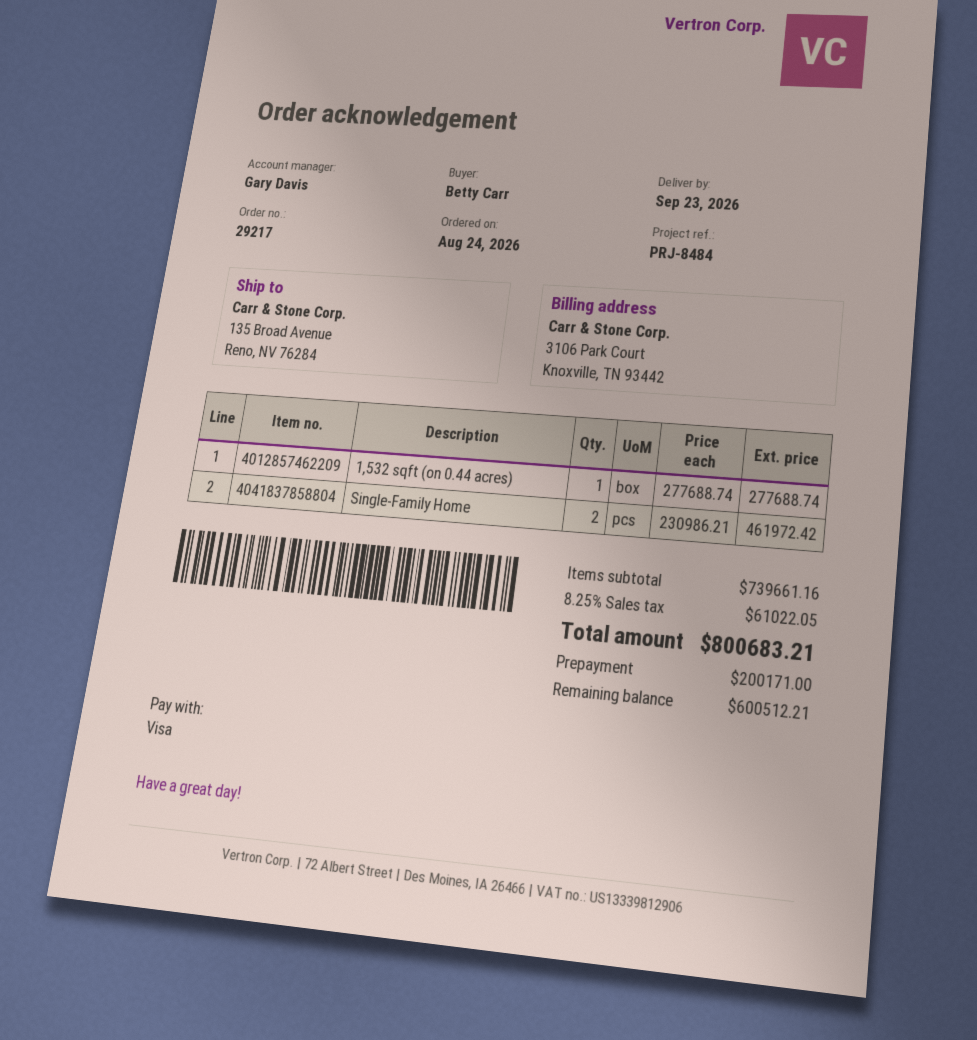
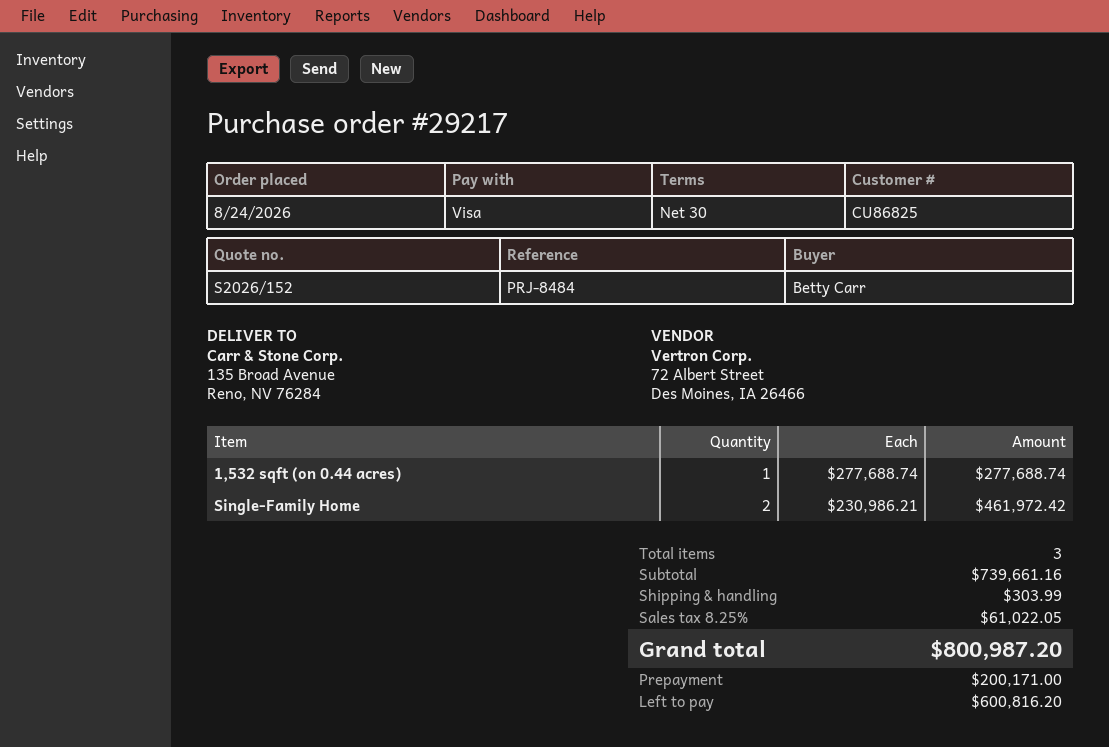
shipping: none -> 303.99
total: 800683.21 -> 800987.20
balance: 600512.21 -> 600816.20

